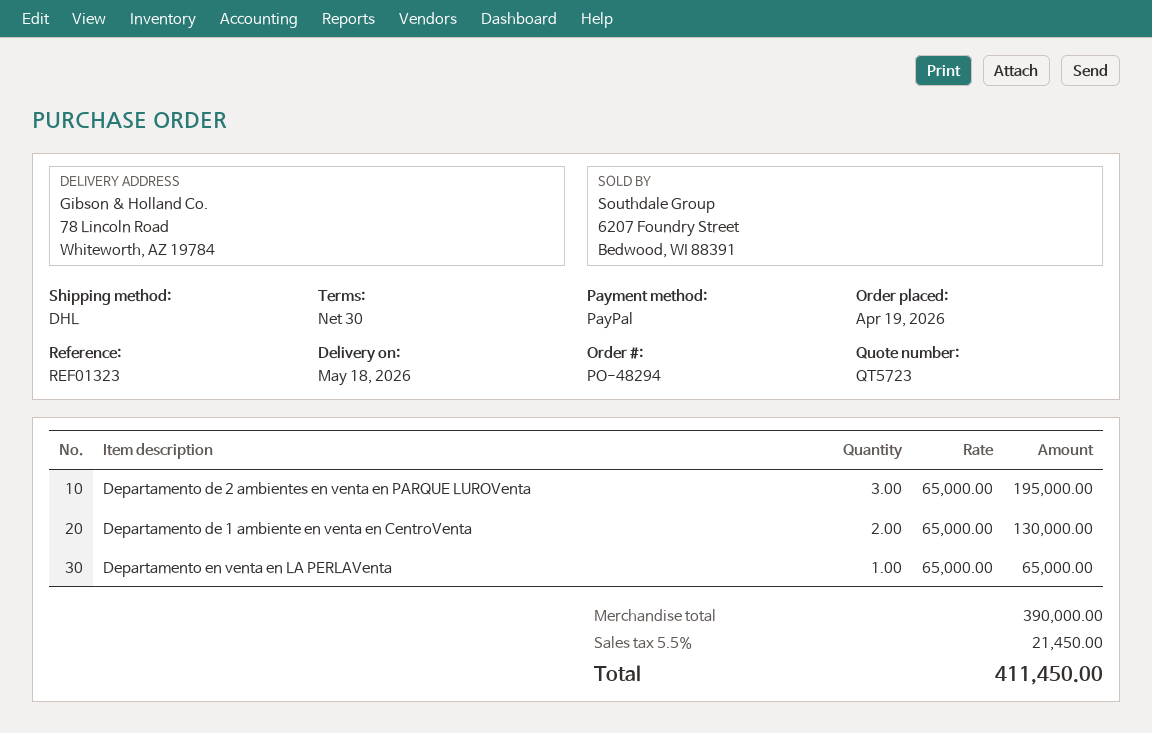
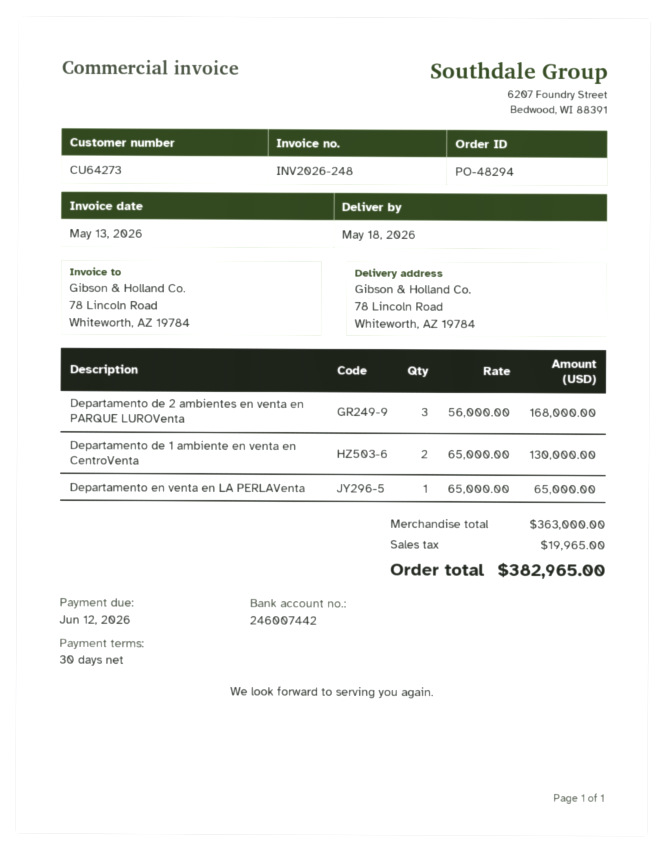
Departamento de 2 ambientes en venta en PARQUE LUROVenta: 3 x 65000.00 = 195000.00 -> 3 x 56000.00 = 168000.00
subtotal: 390000.00 -> 363000.00
tax: 21450.00 -> 19965.00
total: 411450.00 -> 382965.00

